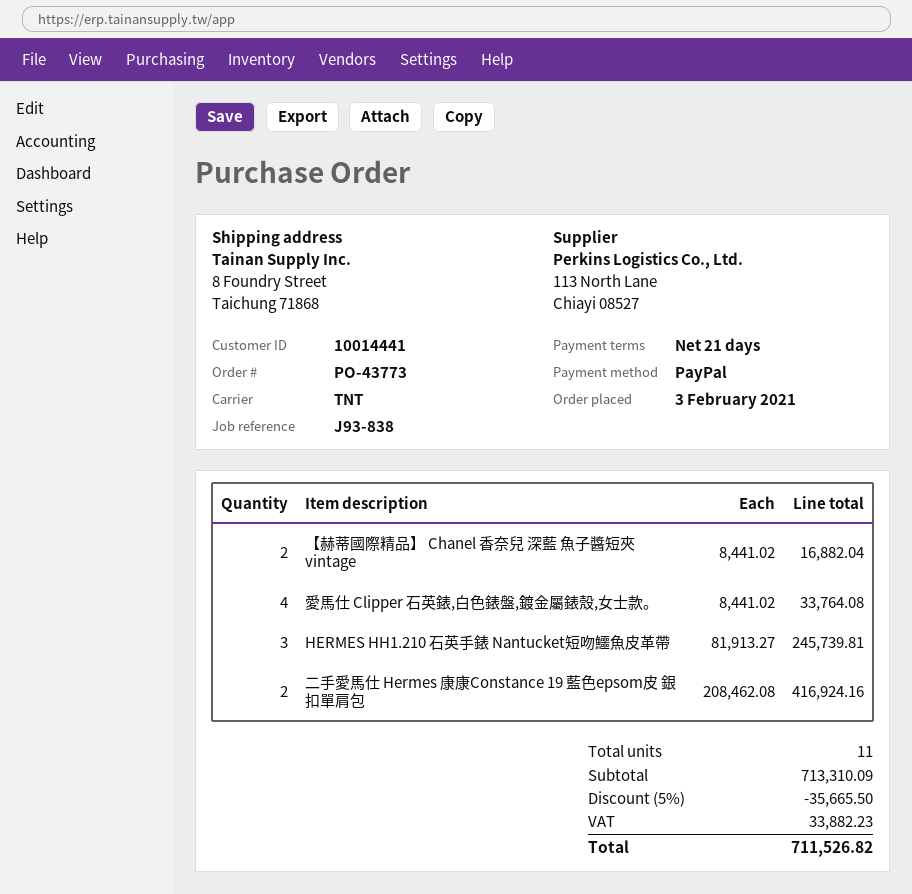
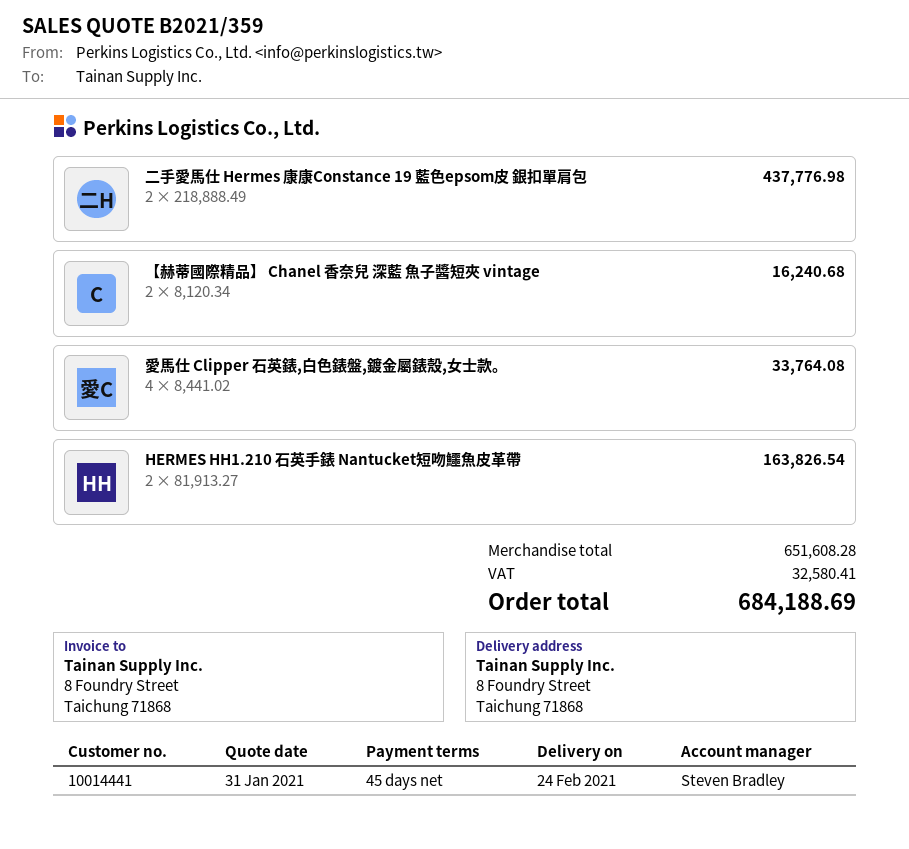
payment terms: 21 days -> 45 days
【赫蒂國際精品】 Chanel 香奈兒 深藍 魚子醬短夾 vintage: 2 x 8441.02 = 16882.04 -> 2 x 8120.34 = 16240.68
HERMES HH1.210 石英手錶 Nantucket短吻鱷魚皮革帶: 3 x 81913.27 = 245739.81 -> 2 x 81913.27 = 163826.54
二手愛馬仕 Hermes 康康Constance 19 藍色epsom皮 銀扣單肩包: 2 x 208462.08 = 416924.16 -> 2 x 218888.49 = 437776.98
subtotal: 713310.09 -> 651608.28
discount: 5% = 35665.50 -> none
tax: 33882.23 -> 32580.41
total: 711526.82 -> 684188.69

